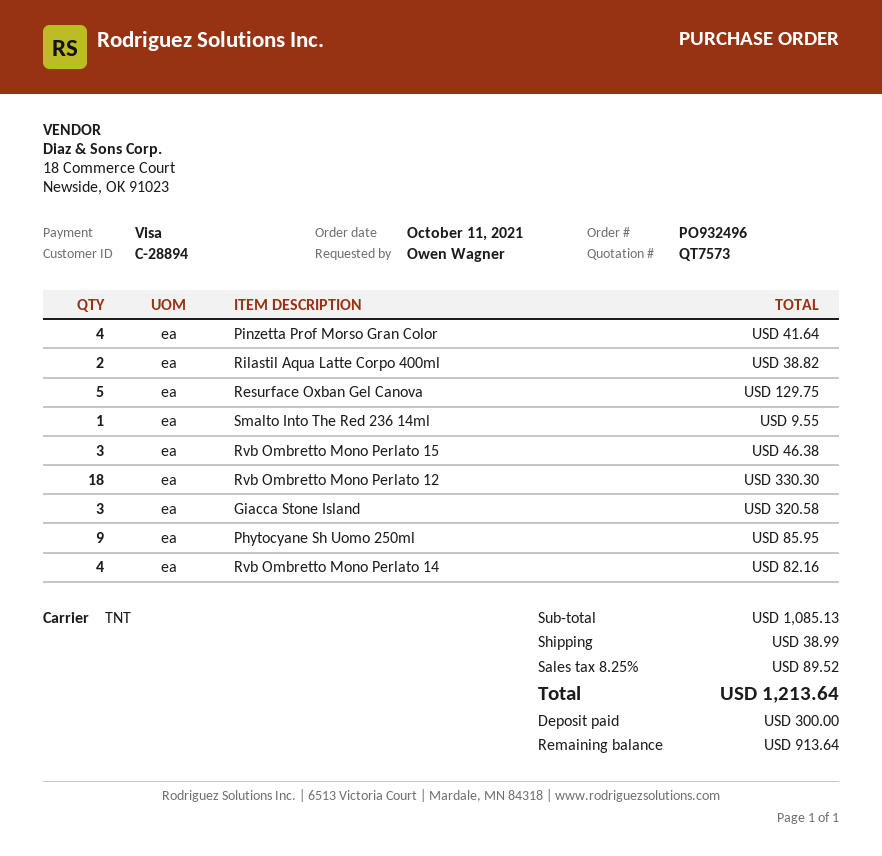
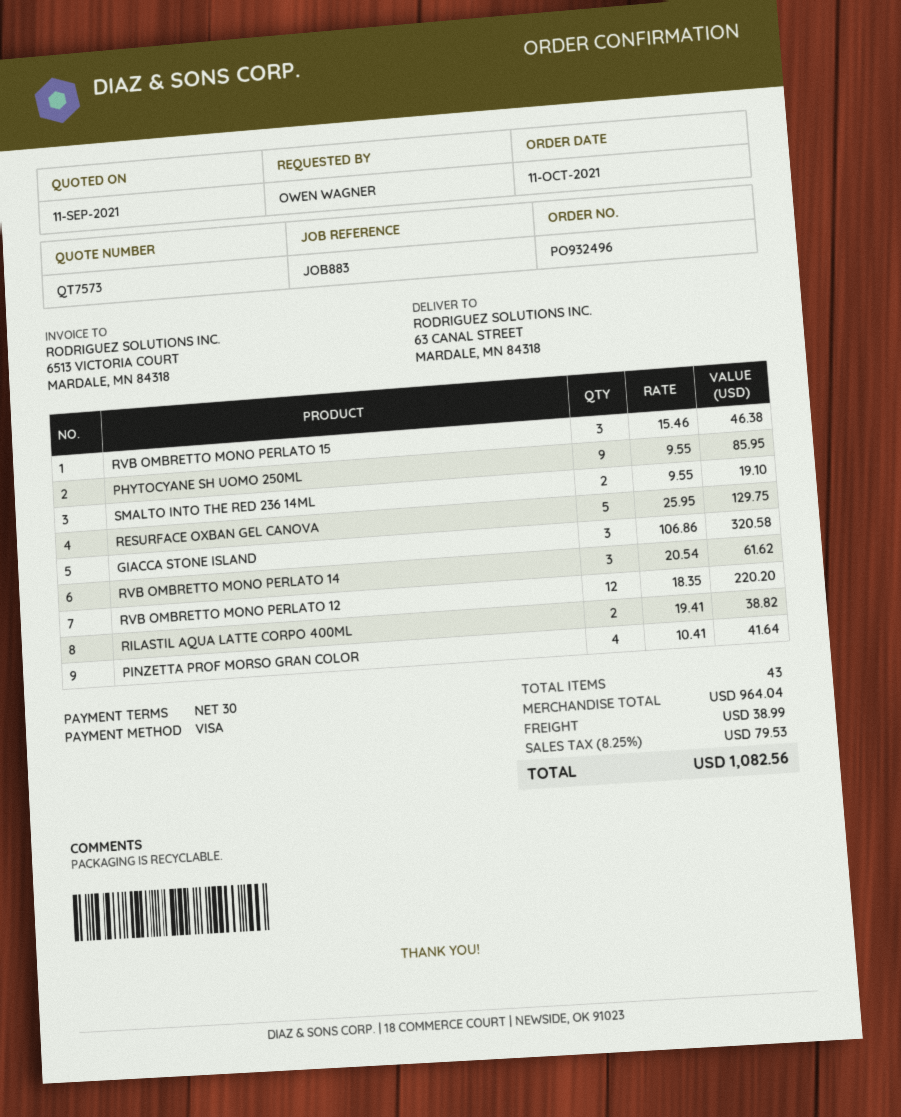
Smalto Into The Red 236 14ml: 1 for 9.55 -> 2 for 19.10
Rvb Ombretto Mono Perlato 12: 18 for 330.30 -> 12 for 220.20
Rvb Ombretto Mono Perlato 14: 4 for 82.16 -> 3 for 61.62
subtotal: 1085.13 -> 964.04
tax: 8.25% = 89.52 -> 8.25% = 79.53
total: 1213.64 -> 1082.56

